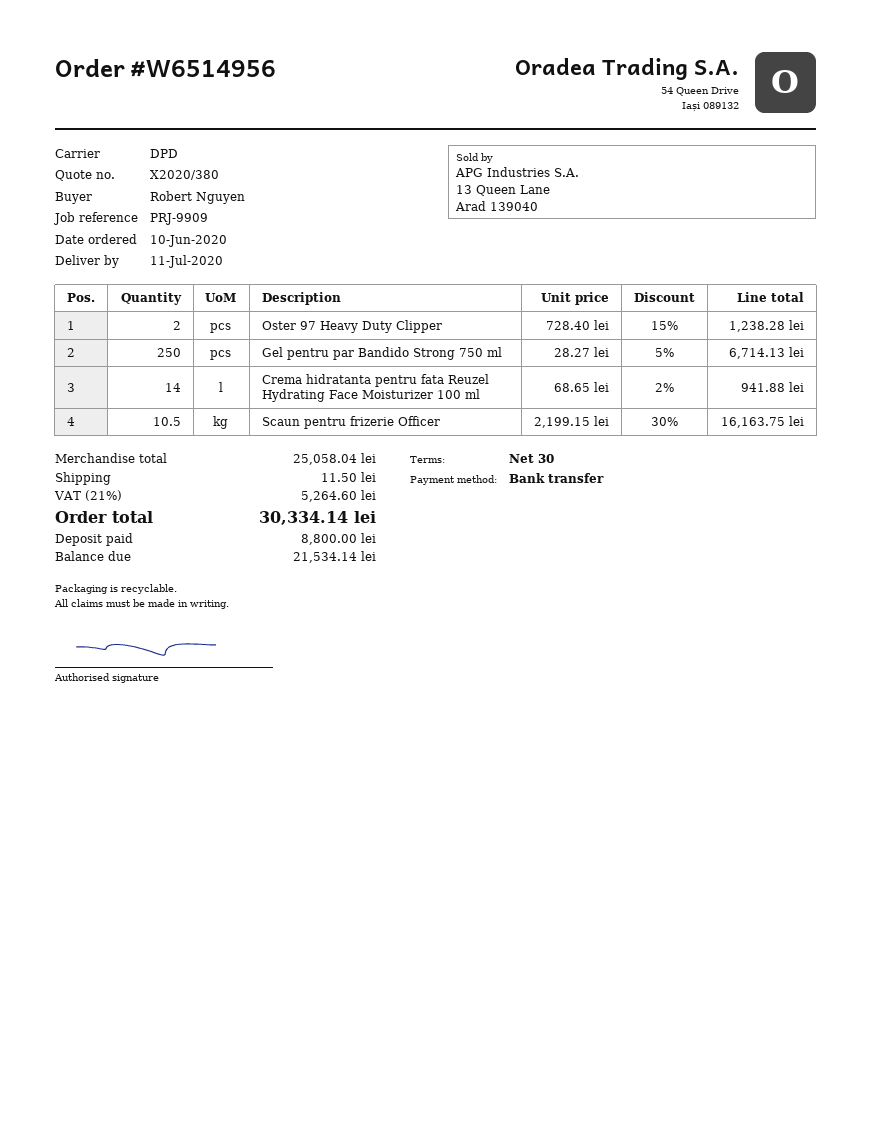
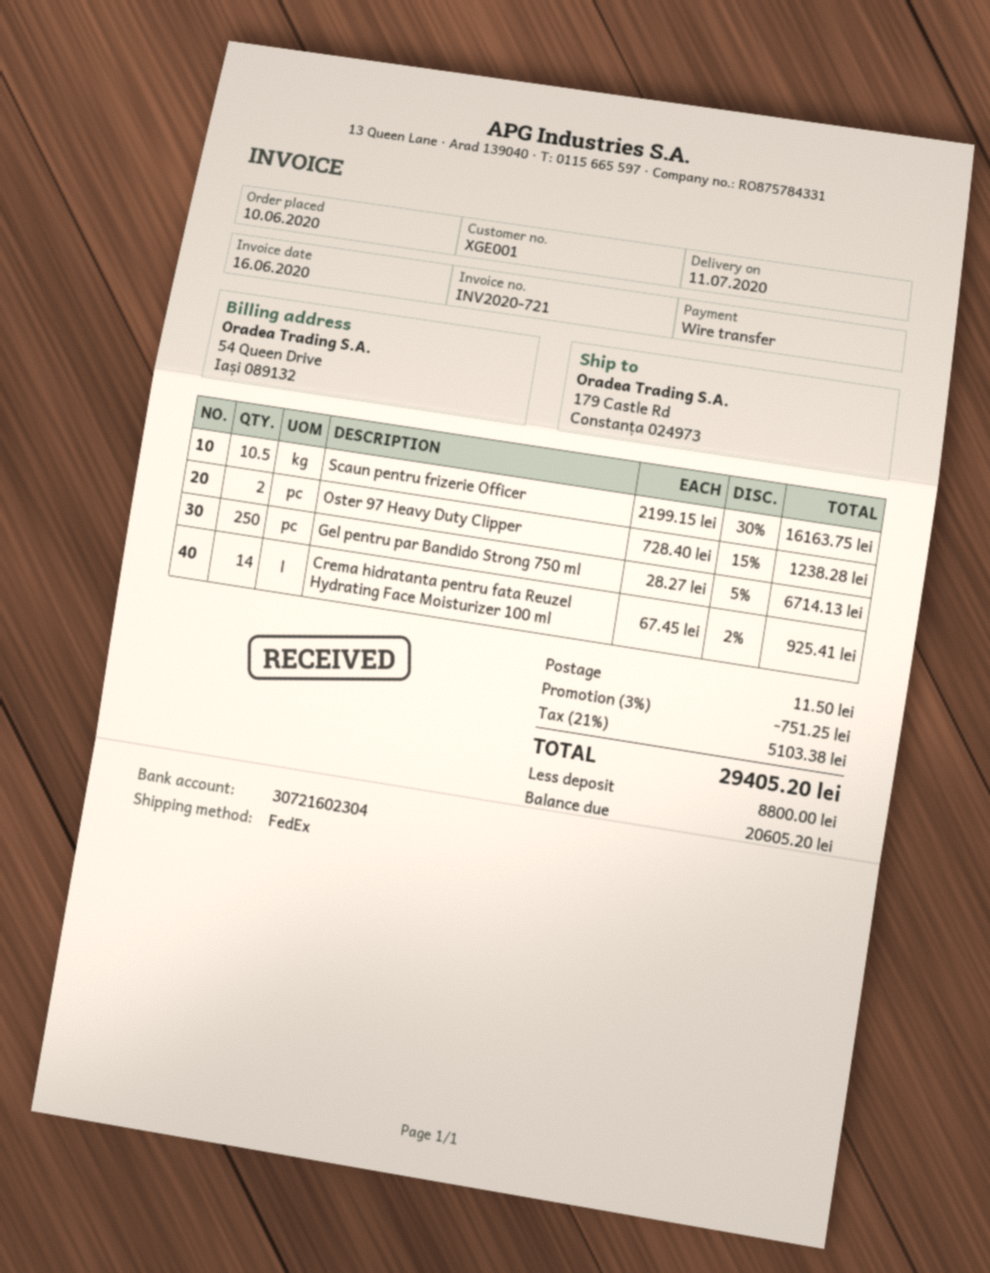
shipping method: DPD -> FedEx
Crema hidratanta pentru fata Reuzel Hydrating Face Moisturizer 100 ml: 14 x 68.65 - 2% = 941.88 -> 14 x 67.45 - 2% = 925.41
discount: none -> 3% = 751.25
tax: 21% = 5264.60 -> 21% = 5103.38
total: 30334.14 -> 29405.20
balance: 21534.14 -> 20605.20

